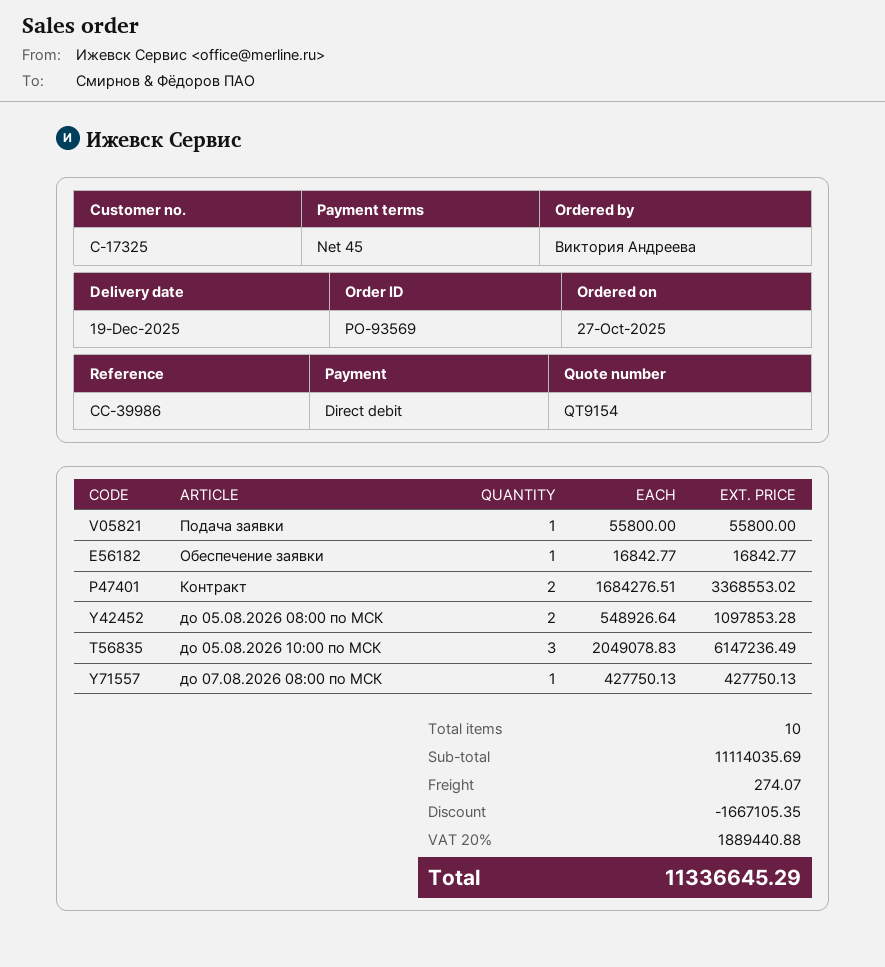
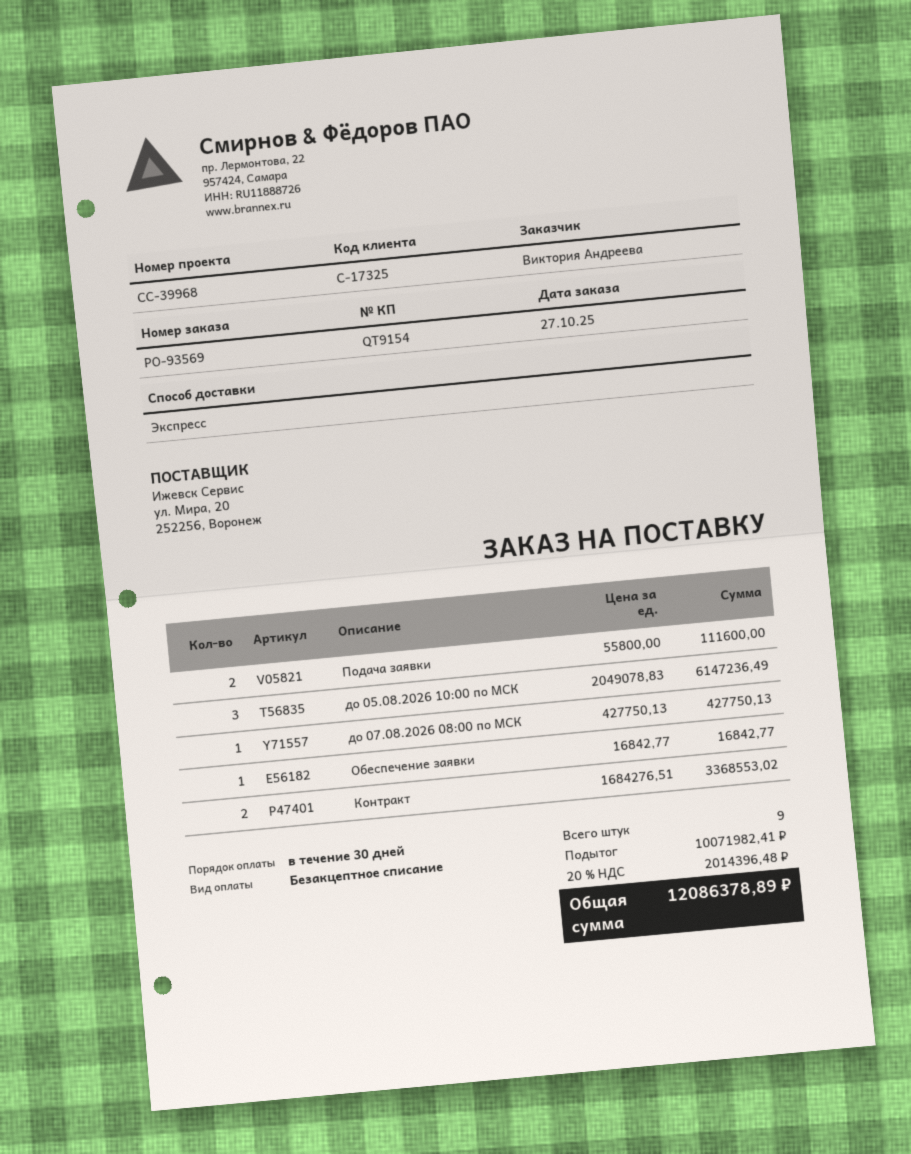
payment terms: 45 days -> 30 days
reference: CC-39986 -> CC-39968
Подача заявки: 1 x 55800.00 = 55800.00 -> 2 x 55800.00 = 111600.00
до 05.08.2026 08:00 по МСК: 2 x 548926.64 = 1097853.28 -> none
total quantity: 10 -> 9
subtotal: 11114035.69 -> 10071982.41
discount: 1667105.35 -> none
shipping: 274.07 -> none
tax: 20% = 1889440.88 -> 20% = 2014396.48
total: 11336645.29 -> 12086378.89

